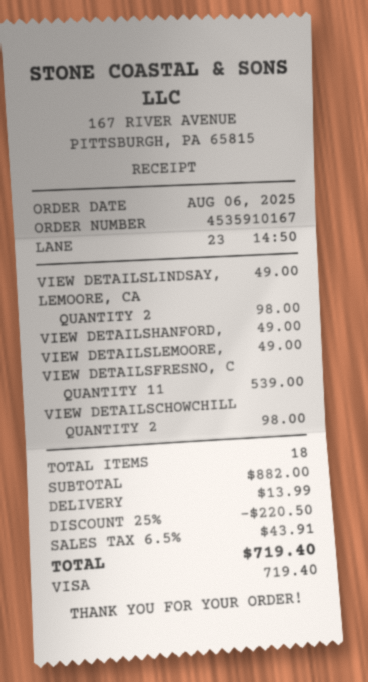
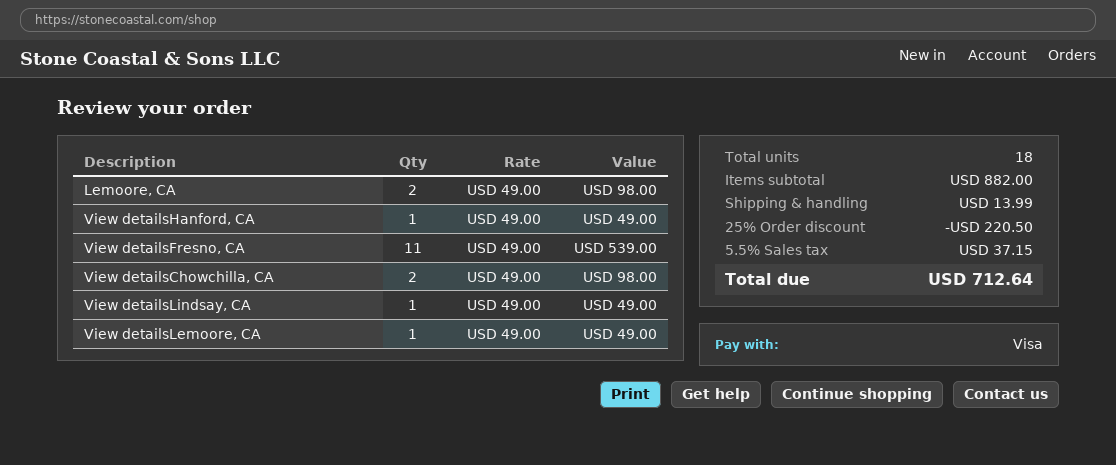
tax: 6.5% = 43.91 -> 5.5% = 37.15
total: 719.40 -> 712.64

